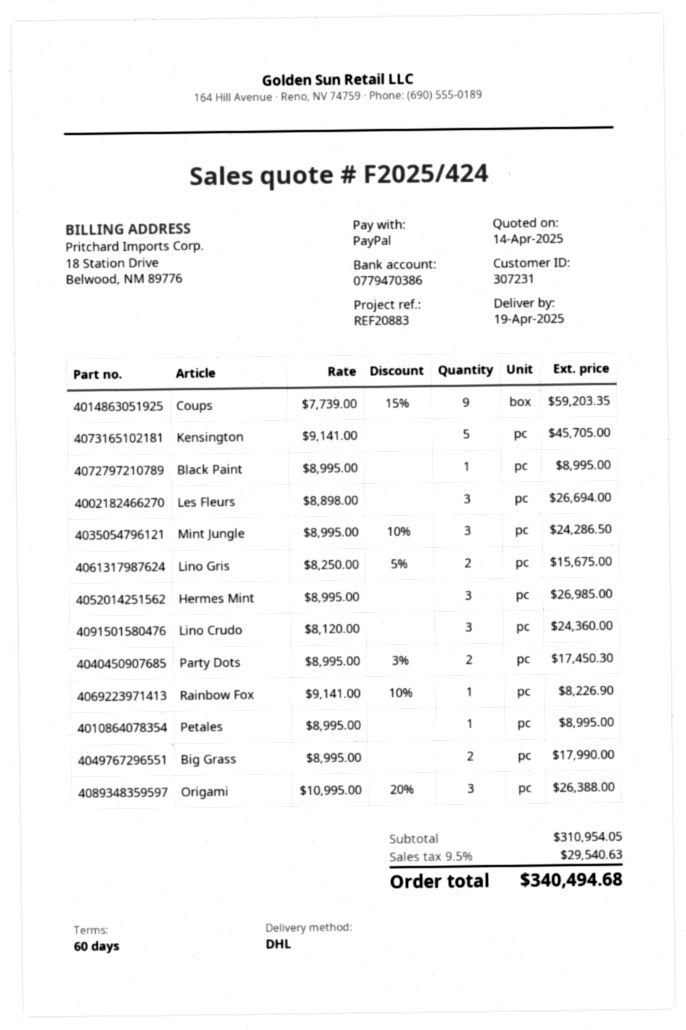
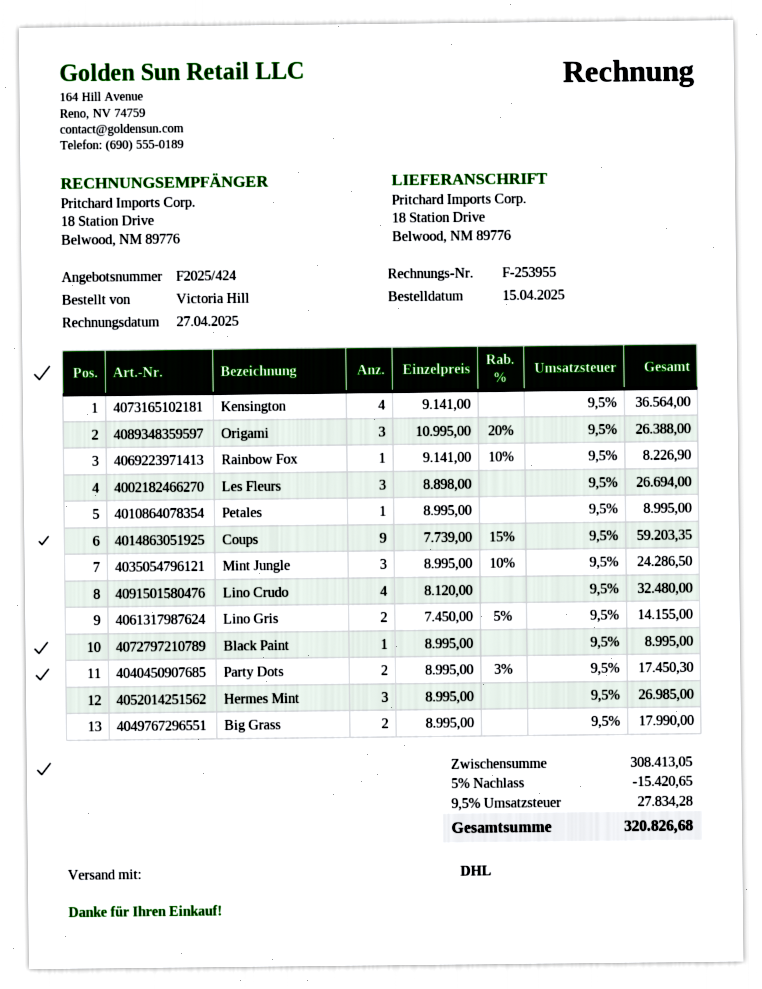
Kensington: 5 x 9141.00 = 45705.00 -> 4 x 9141.00 = 36564.00
Lino Gris: 2 x 8250.00 - 5% = 15675.00 -> 2 x 7450.00 - 5% = 14155.00
Lino Crudo: 3 x 8120.00 = 24360.00 -> 4 x 8120.00 = 32480.00
subtotal: 310954.05 -> 308413.05
discount: none -> 5% = 15420.65
tax: 9.5% = 29540.63 -> 9.5% = 27834.28
total: 340494.68 -> 320826.68

